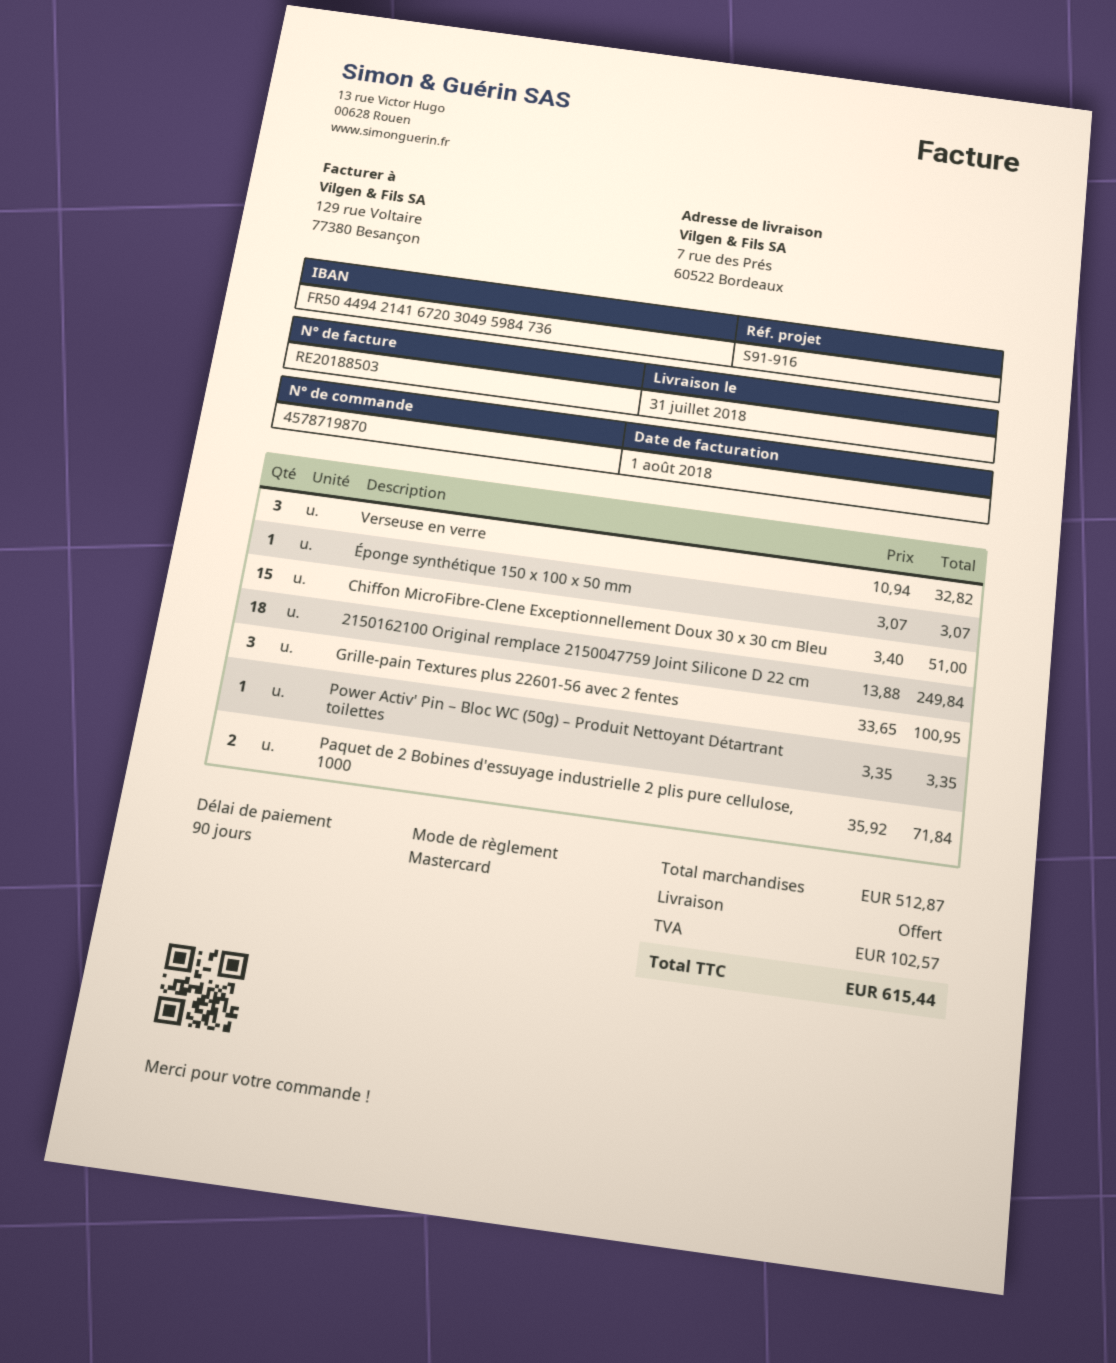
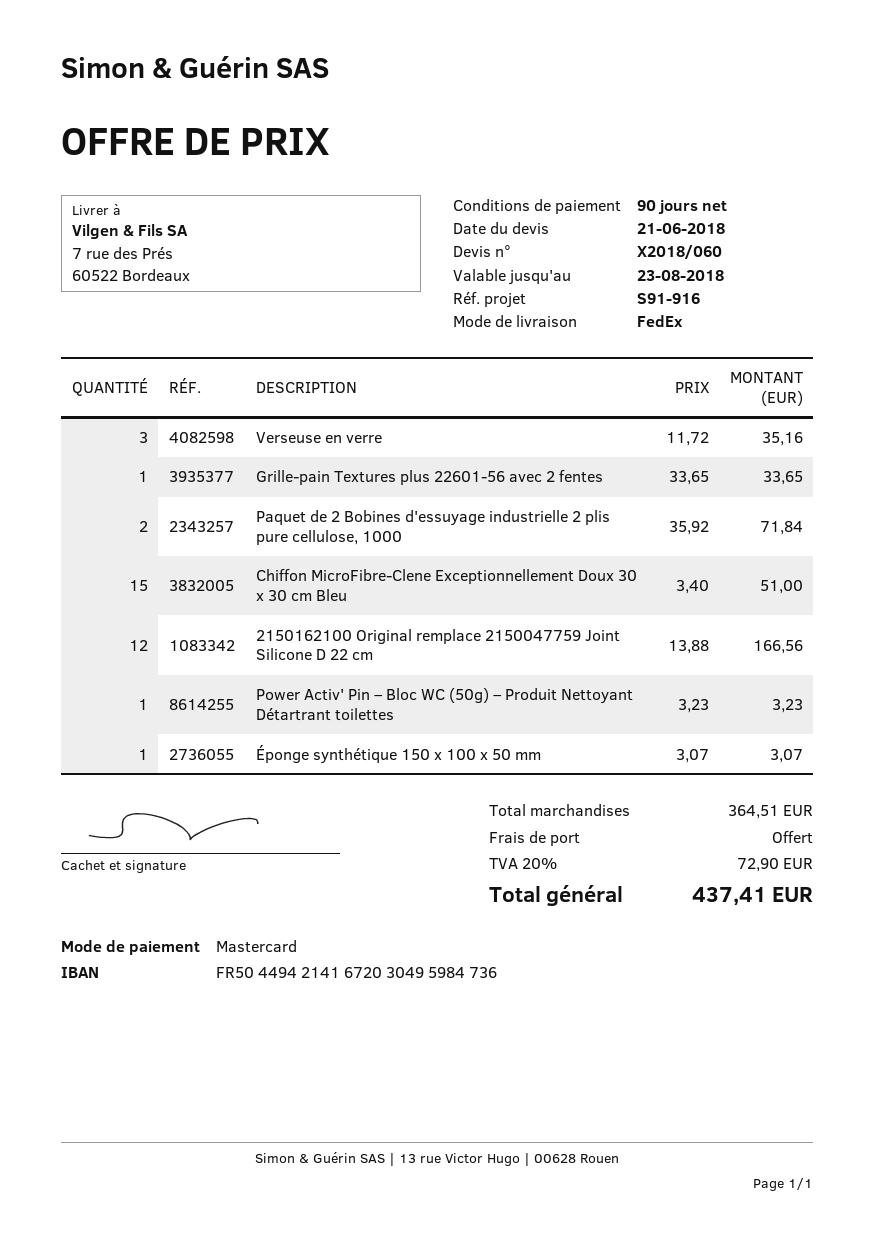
Verseuse en verre: 3 x 10.94 = 32.82 -> 3 x 11.72 = 35.16
2150162100 Original remplace 2150047759 Joint Silicone D 22 cm: 18 x 13.88 = 249.84 -> 12 x 13.88 = 166.56
Grille-pain Textures plus 22601-56 avec 2 fentes: 3 x 33.65 = 100.95 -> 1 x 33.65 = 33.65
Power Activ' Pin – Bloc WC (50g) – Produit Nettoyant Détartrant toilettes: 1 x 3.35 = 3.35 -> 1 x 3.23 = 3.23
subtotal: 512.87 -> 364.51
tax: 102.57 -> 72.90
total: 615.44 -> 437.41

